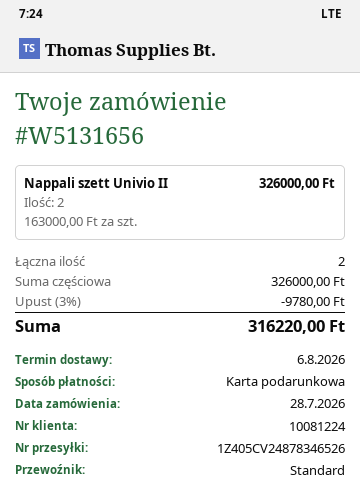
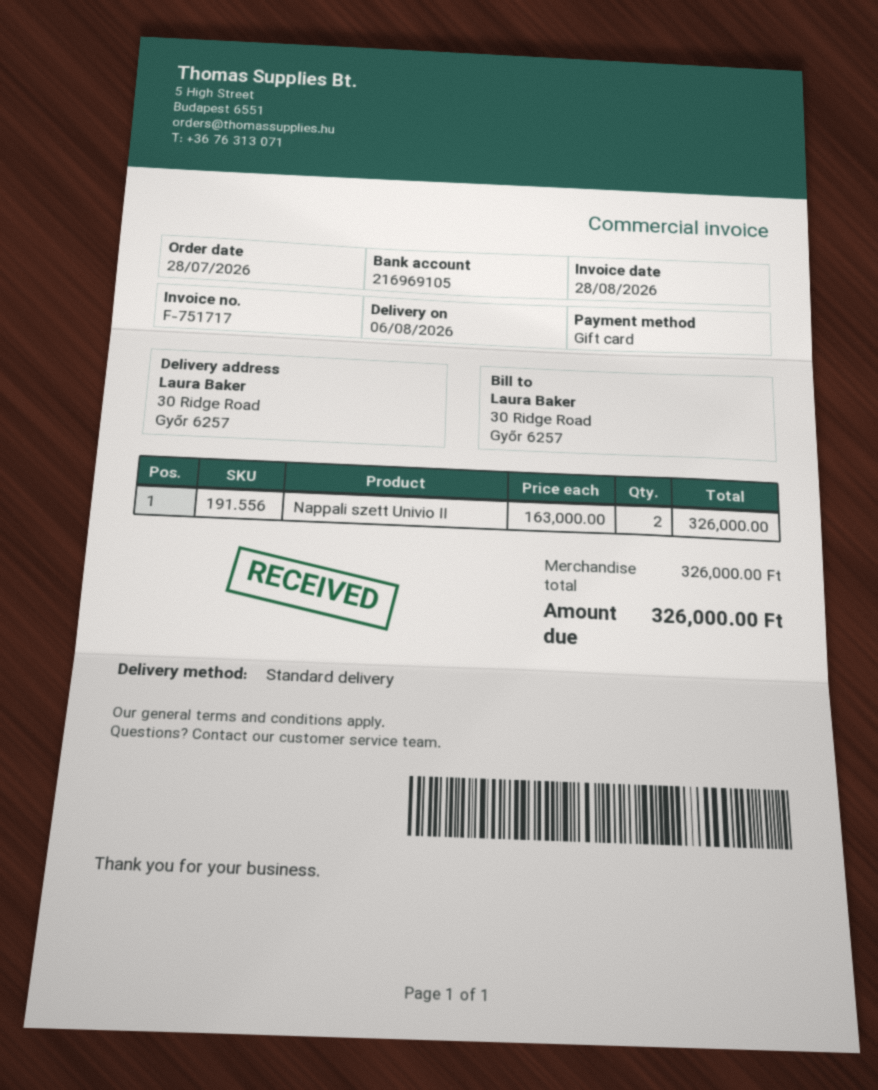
discount: 3% = 9780.00 -> none
total: 316220.00 -> 326000.00

